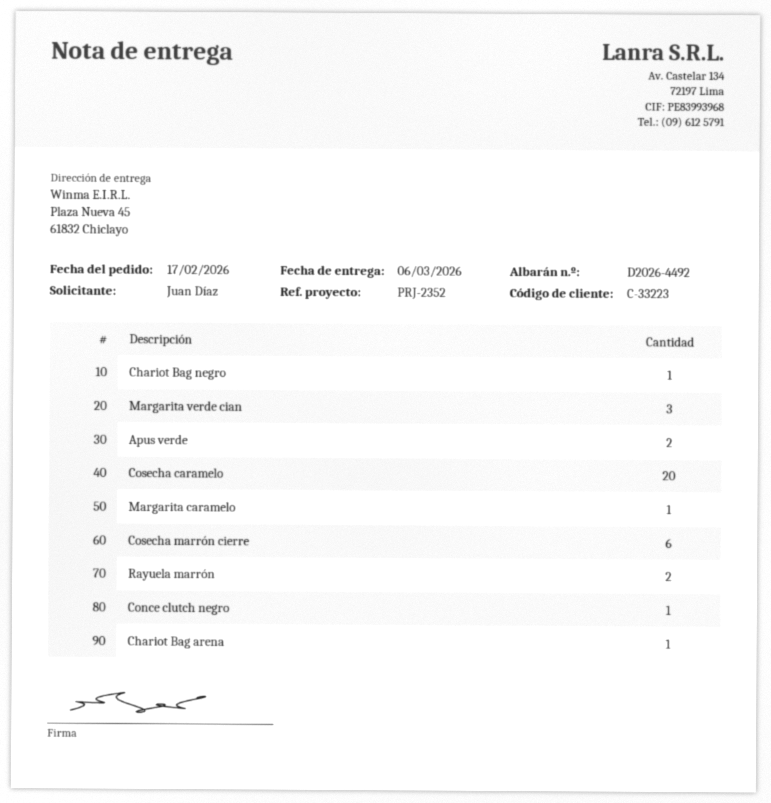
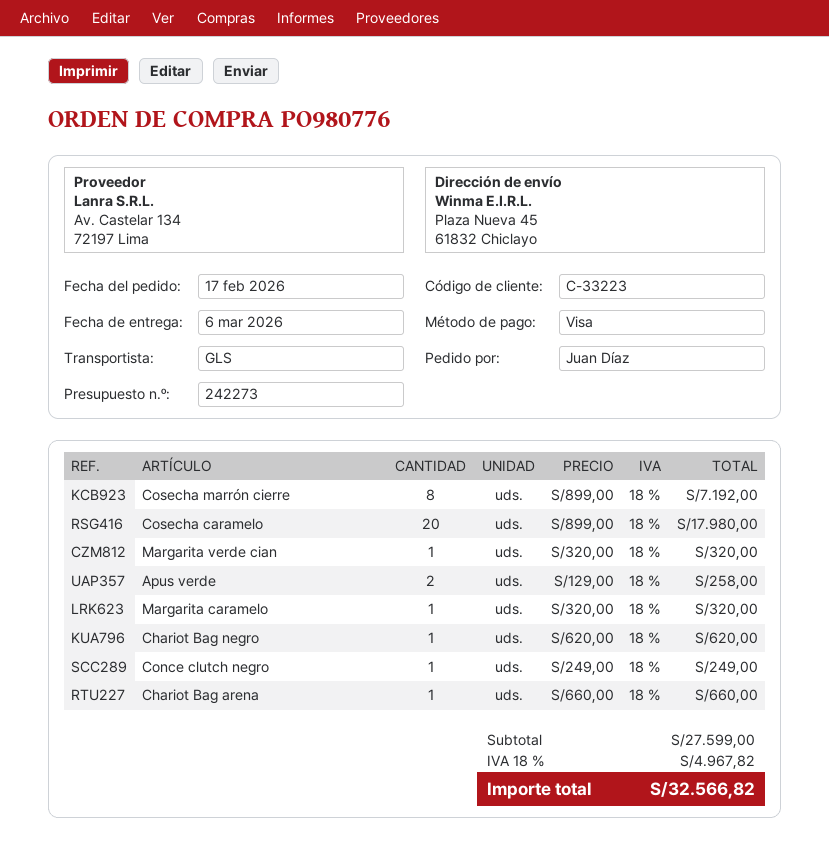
Margarita verde cian: 3 -> 1
Cosecha marrón cierre: 6 -> 8
Rayuela marrón: 2 -> none

